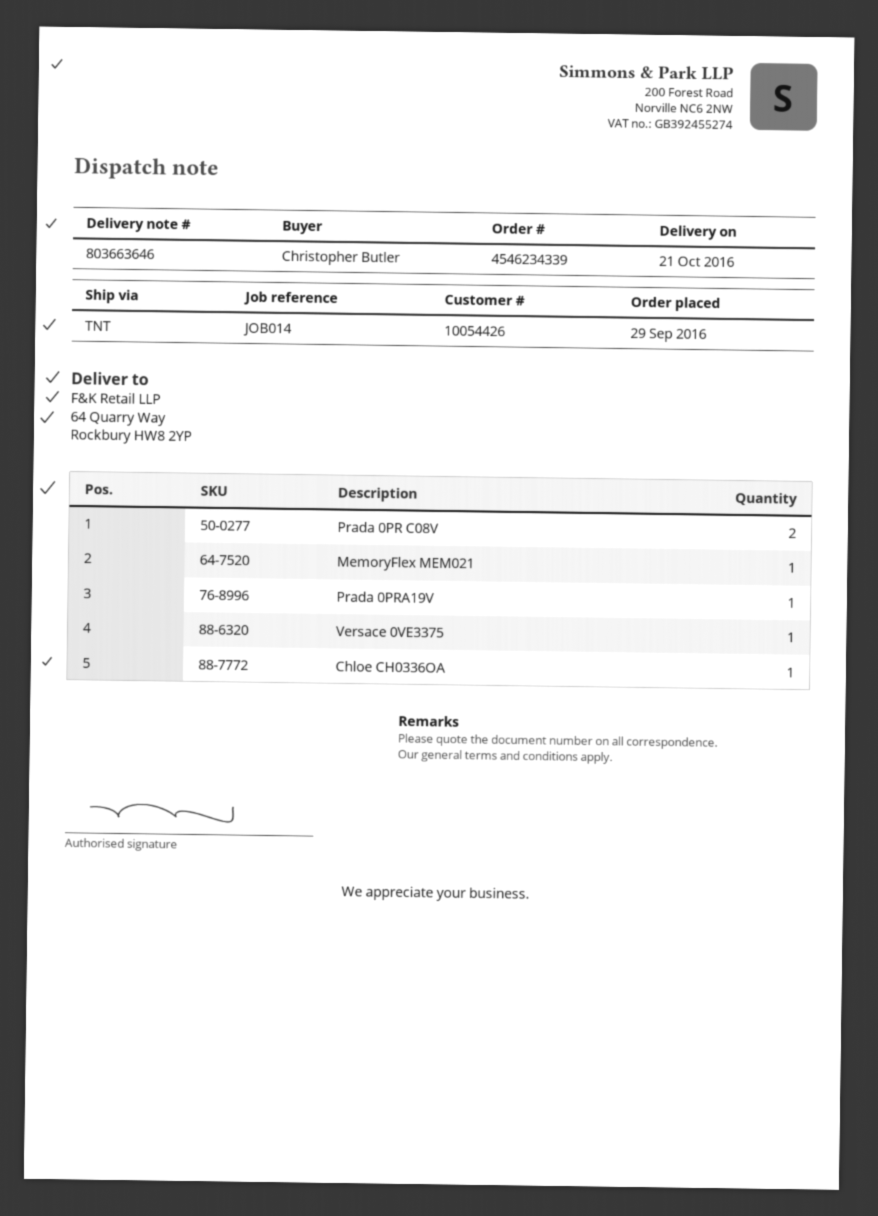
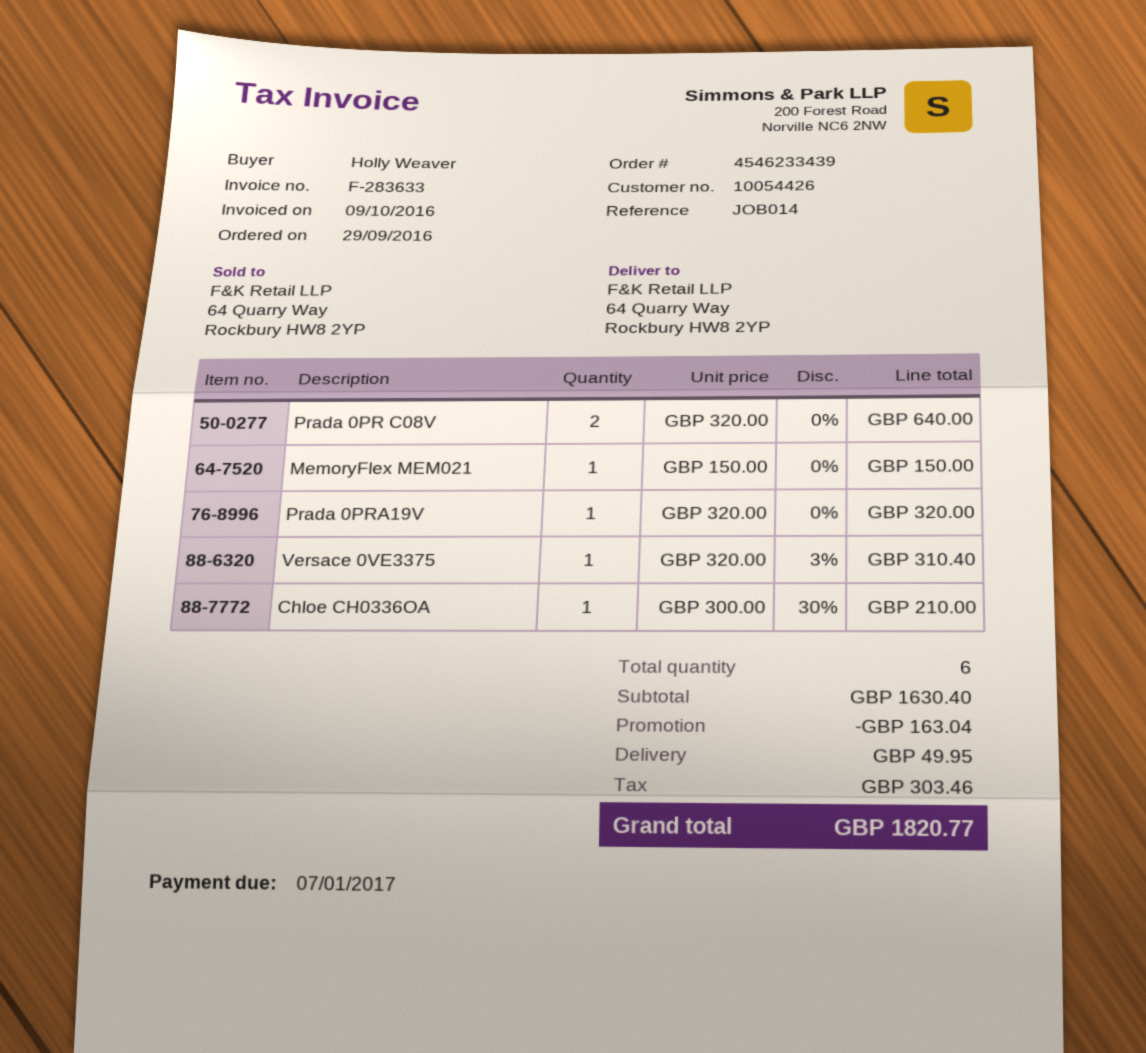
order number: 4546234339 -> 4546233439
ordered by: Christopher Butler -> Holly Weaver

